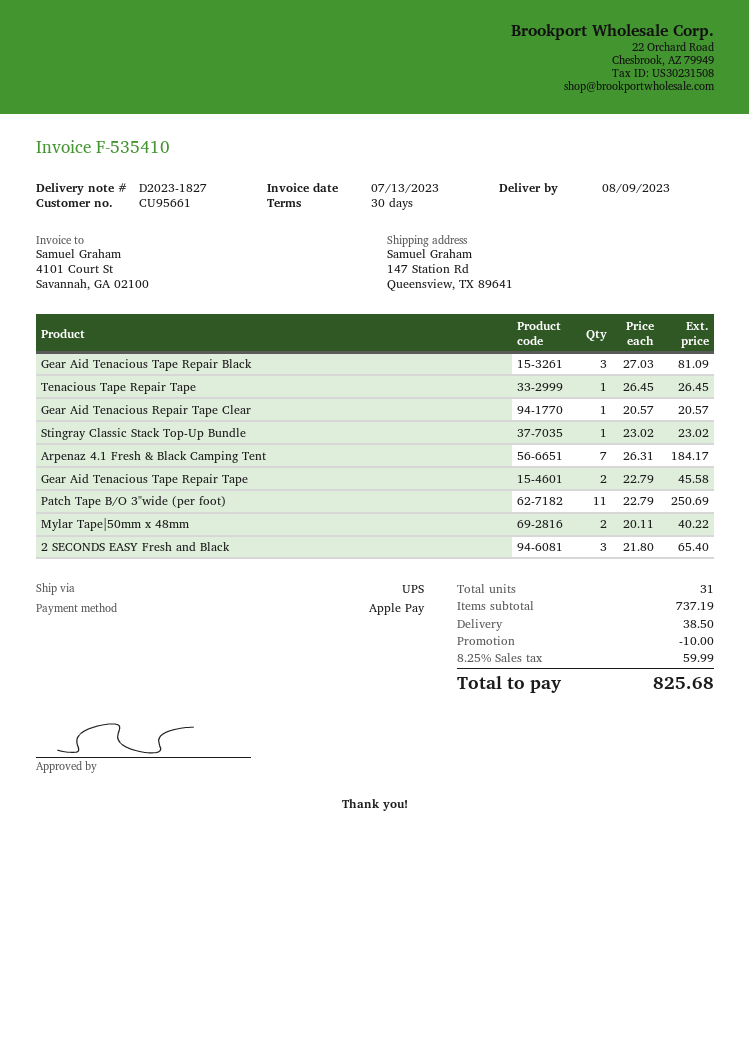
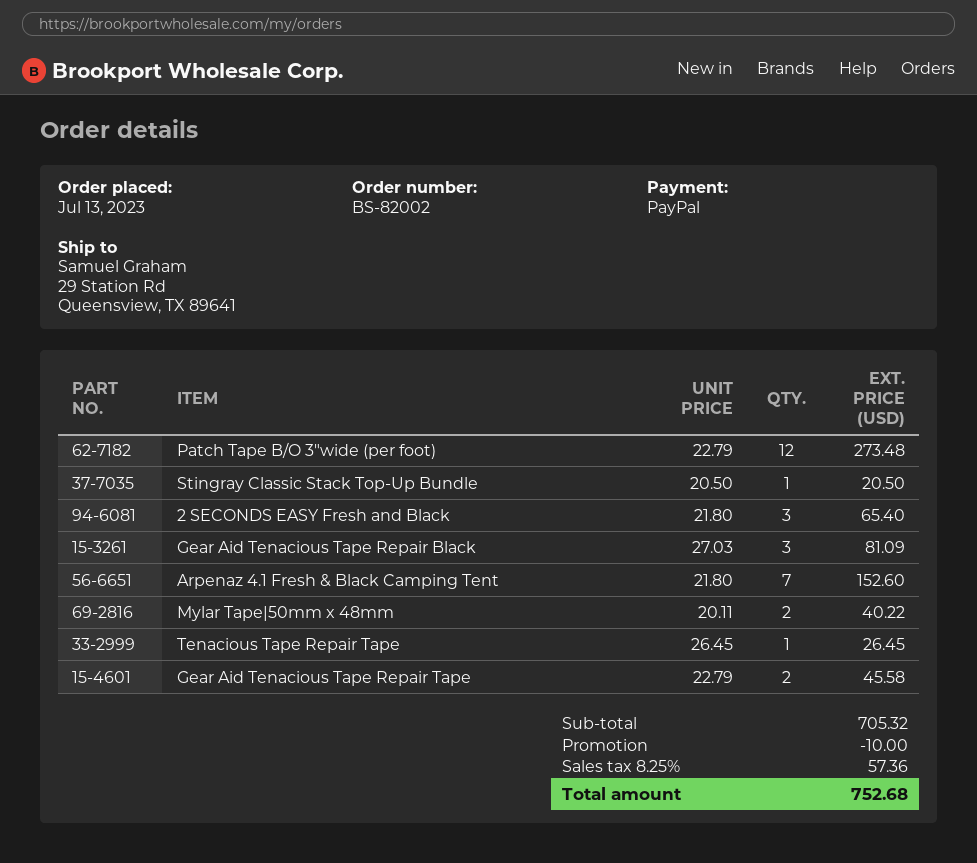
payment method: Apple Pay -> PayPal
ship to: 147 Station Rd, Queensview, TX 89641 -> 29 Station Rd, Queensview, TX 89641
Gear Aid Tenacious Repair Tape Clear: 1 x 20.57 = 20.57 -> none
Stingray Classic Stack Top-Up Bundle: 1 x 23.02 = 23.02 -> 1 x 20.50 = 20.50
Arpenaz 4.1 Fresh & Black Camping Tent: 7 x 26.31 = 184.17 -> 7 x 21.80 = 152.60
Patch Tape B/O 3"wide (per foot): 11 x 22.79 = 250.69 -> 12 x 22.79 = 273.48
subtotal: 737.19 -> 705.32
shipping: 38.50 -> none
tax: 8.25% = 59.99 -> 8.25% = 57.36
total: 825.68 -> 752.68

